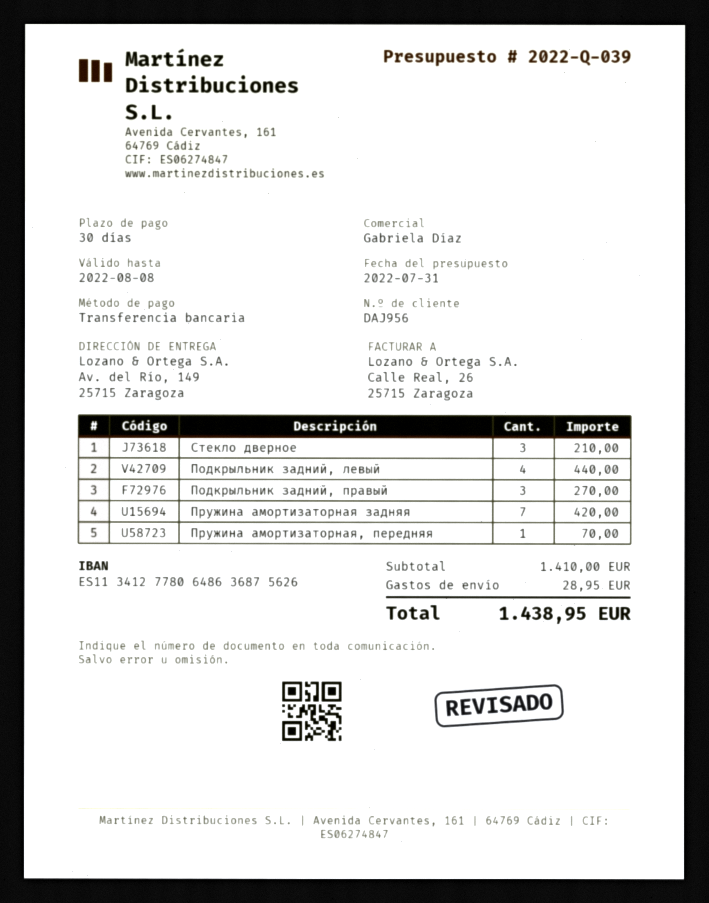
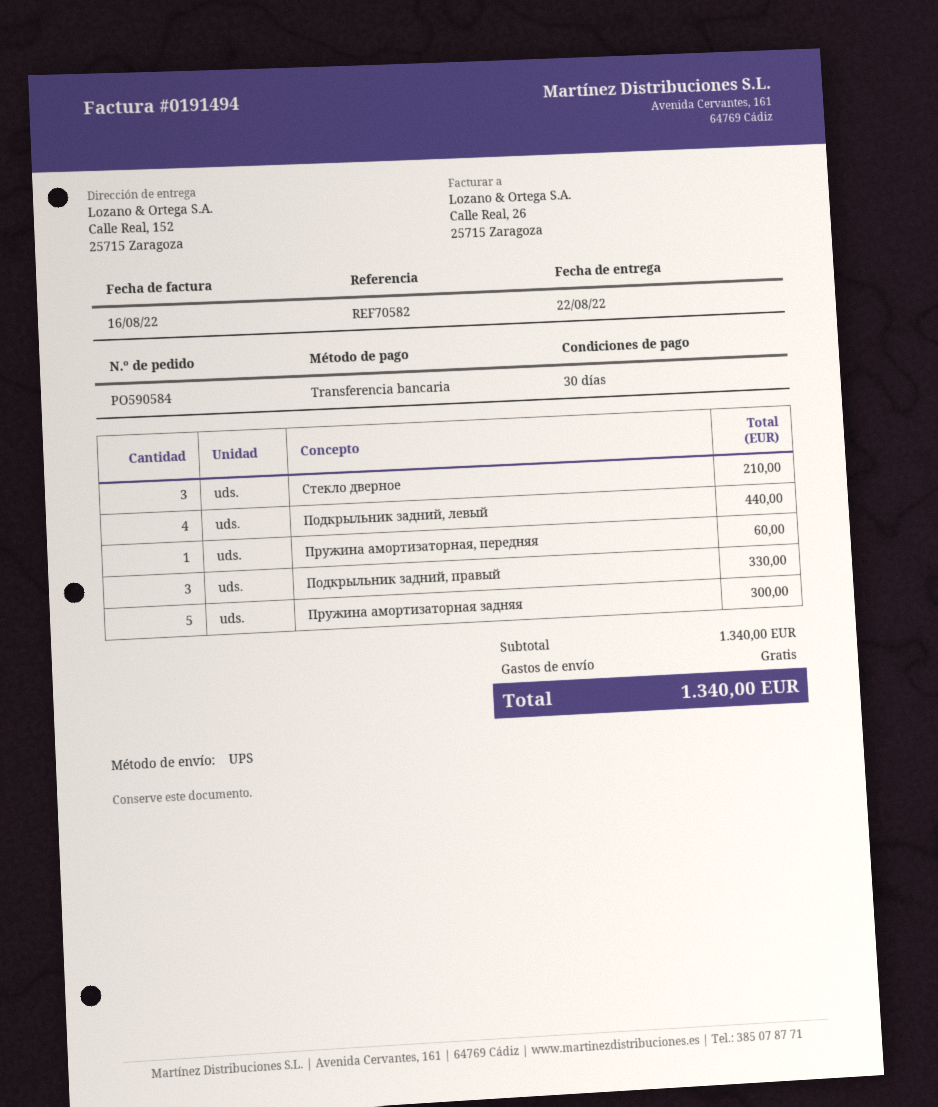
ship to: Av. del Río, 149, 25715 Zaragoza -> Calle Real, 152, 25715 Zaragoza
Подкрыльник задний, правый: 3 for 270.00 -> 3 for 330.00
Пружина амортизаторная задняя: 7 for 420.00 -> 5 for 300.00
Пружина амортизаторная, передняя: 1 for 70.00 -> 1 for 60.00
subtotal: 1410.00 -> 1340.00
shipping: 28.95 -> 0.00
total: 1438.95 -> 1340.00

